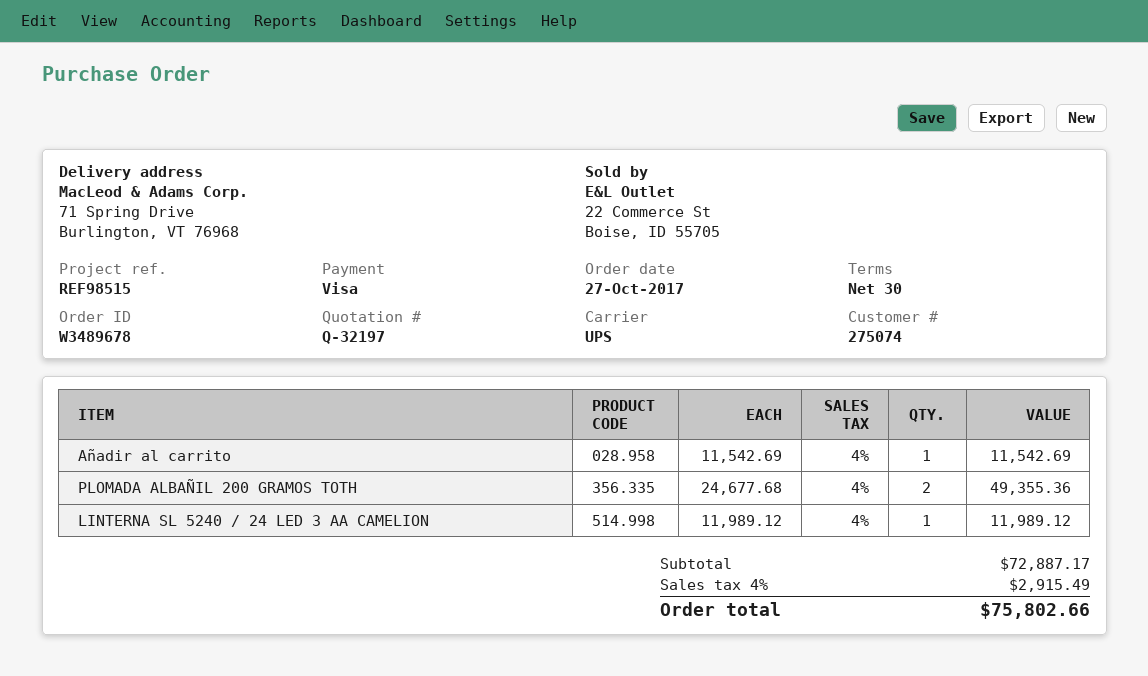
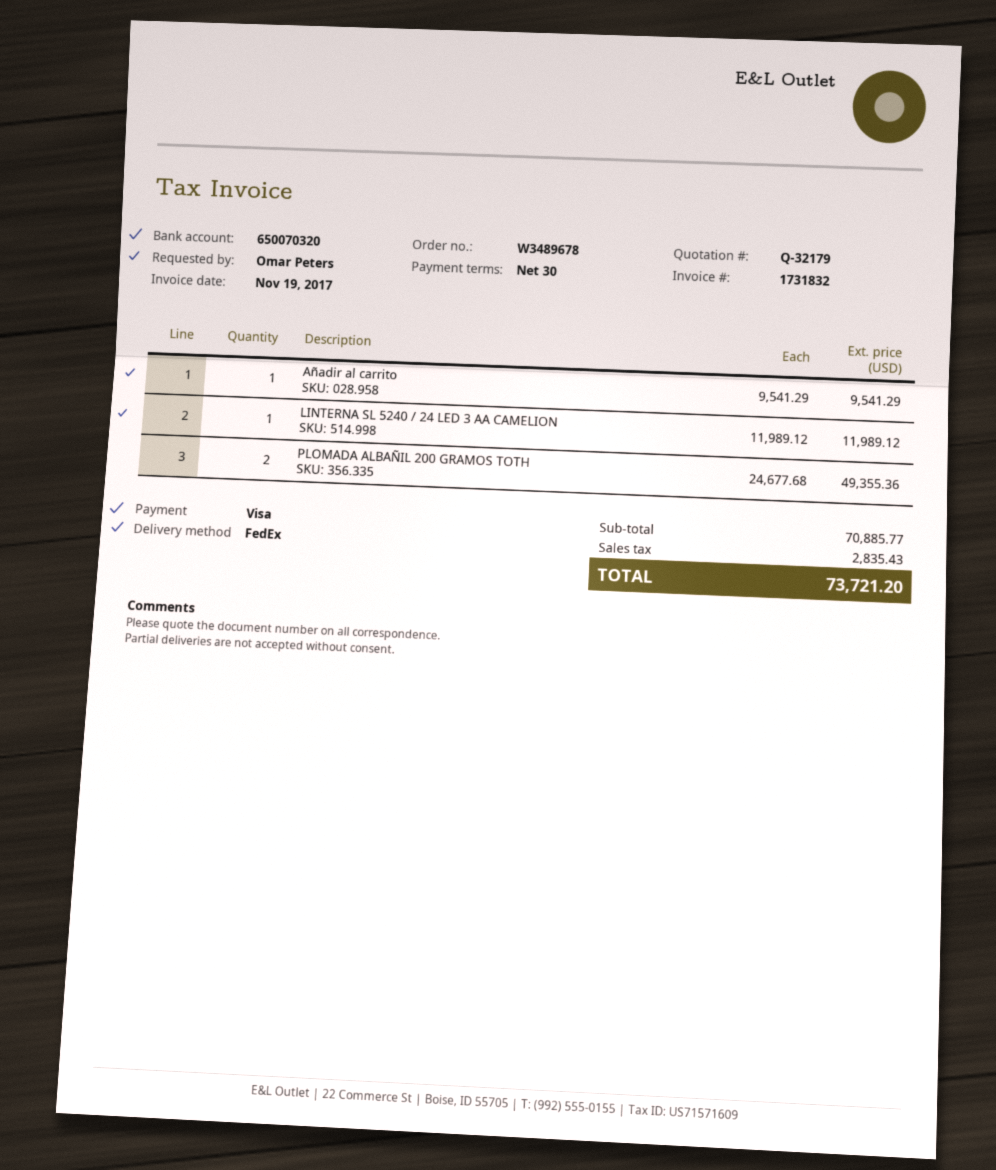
quote number: Q-32197 -> Q-32179
shipping method: UPS -> FedEx
Añadir al carrito: 1 x 11542.69 = 11542.69 -> 1 x 9541.29 = 9541.29
subtotal: 72887.17 -> 70885.77
tax: 2915.49 -> 2835.43
total: 75802.66 -> 73721.20

